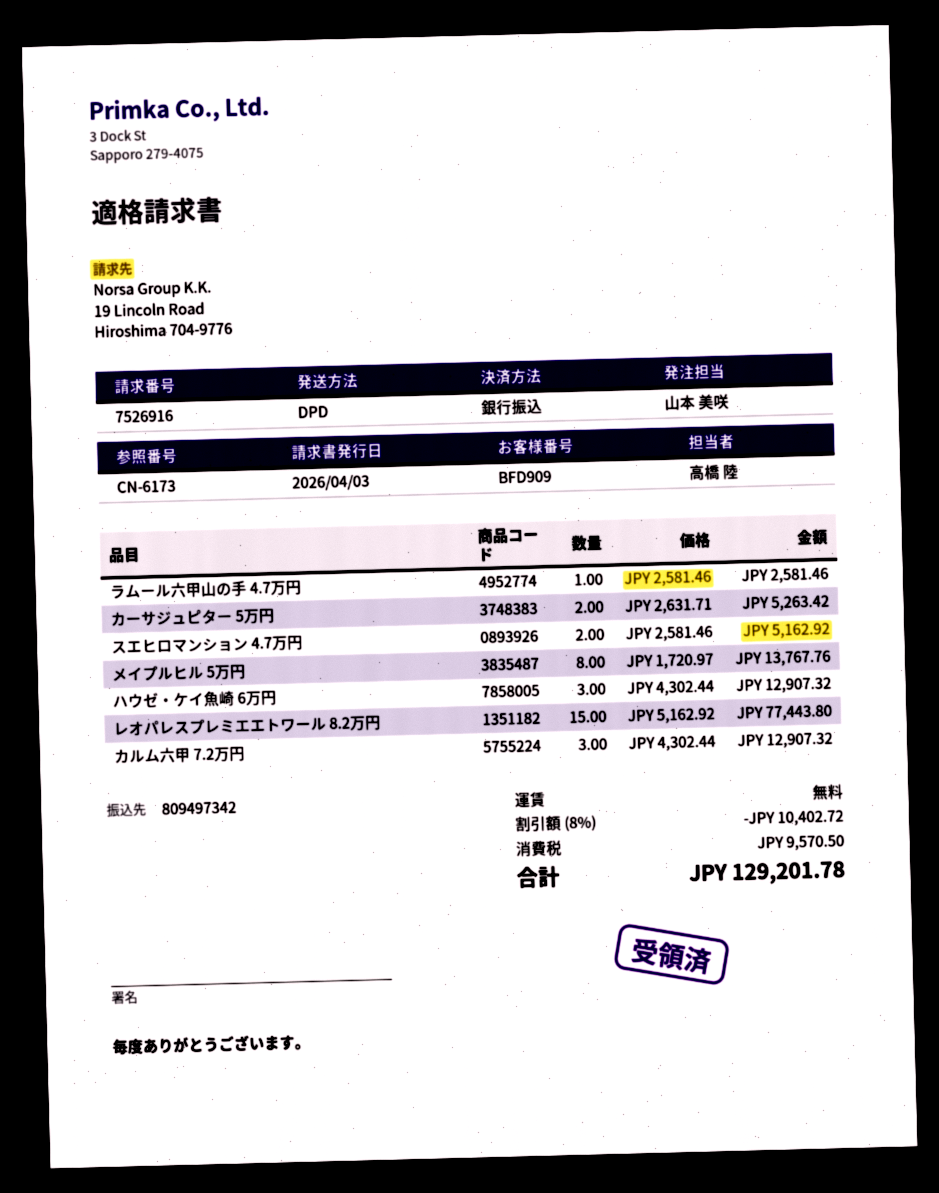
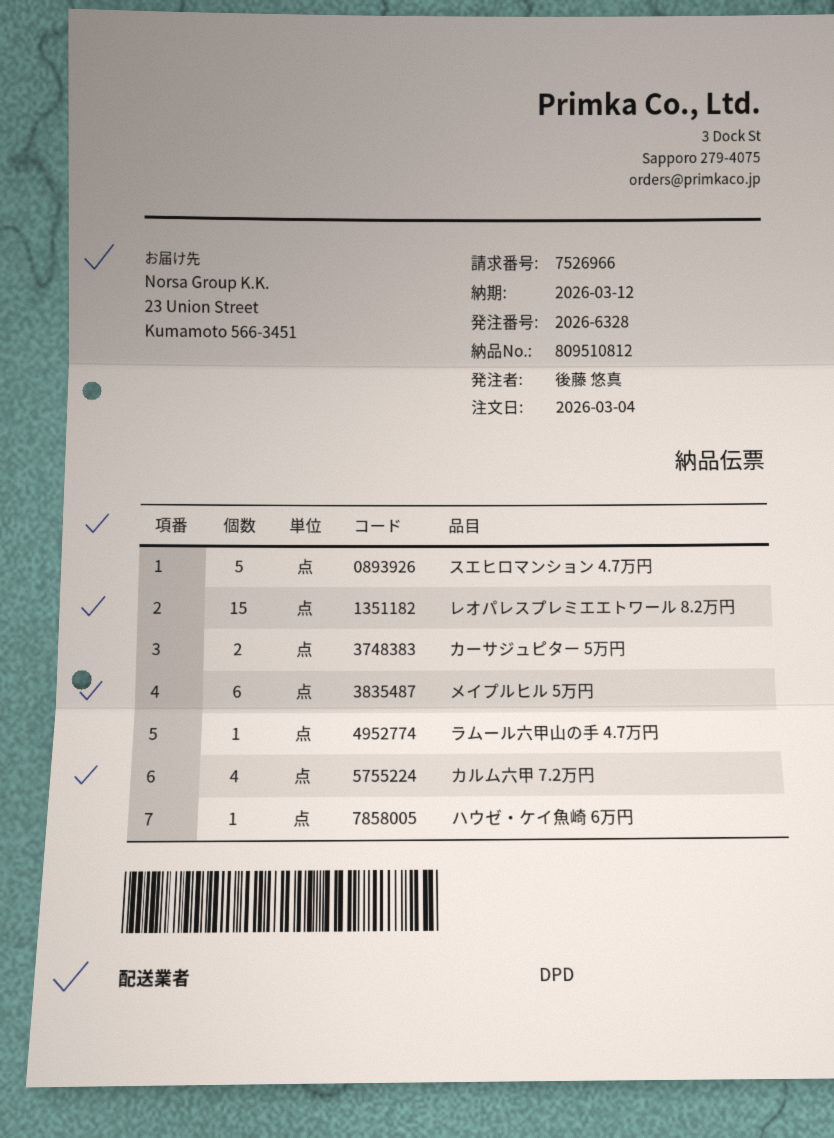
invoice number: 7526916 -> 7526966
ordered by: 山本 美咲 -> 後藤 悠真
スエヒロマンション 4.7万円: 2 -> 5
メイプルヒル 5万円: 8 -> 6
ハウゼ・ケイ魚崎 6万円: 3 -> 1
カルム六甲 7.2万円: 3 -> 4

